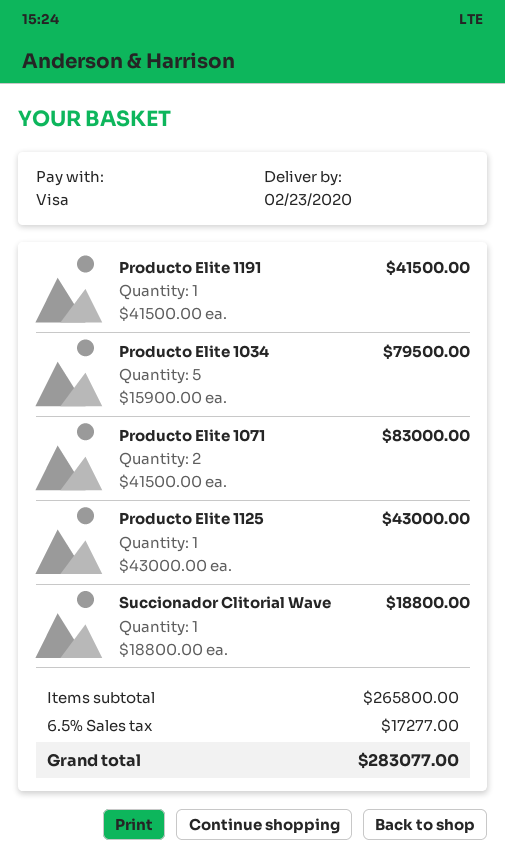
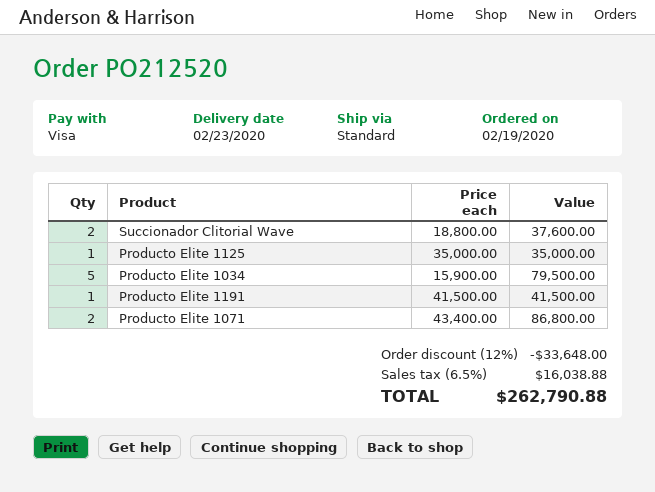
Producto Elite 1071: 2 x 41500.00 = 83000.00 -> 2 x 43400.00 = 86800.00
Producto Elite 1125: 1 x 43000.00 = 43000.00 -> 1 x 35000.00 = 35000.00
Succionador Clitorial Wave: 1 x 18800.00 = 18800.00 -> 2 x 18800.00 = 37600.00
discount: none -> 12% = 33648.00
tax: 6.5% = 17277.00 -> 6.5% = 16038.88
total: 283077.00 -> 262790.88

